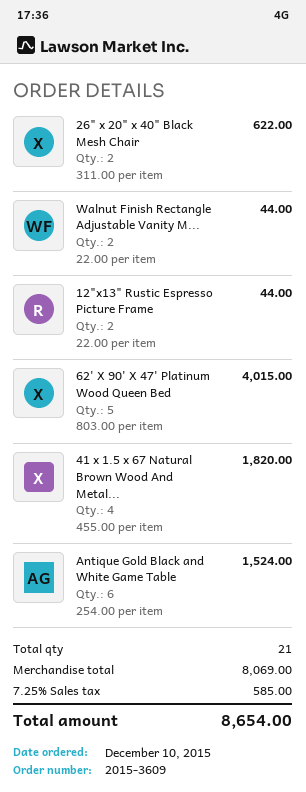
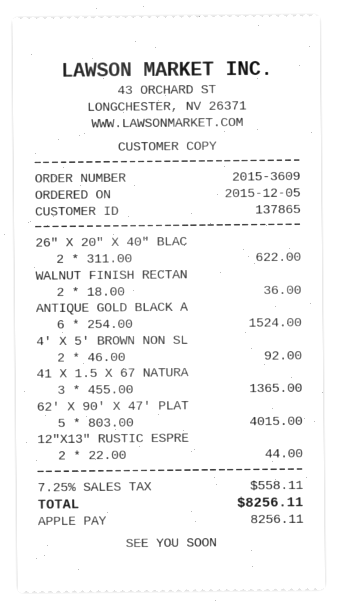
order date: 2015-12-10 -> 2015-12-05
Walnut Finish Rectangle Adjustable Vanity M...: 2 x 22.00 = 44.00 -> 2 x 18.00 = 36.00
41 x 1.5 x 67 Natural Brown Wood And Metal...: 4 x 455.00 = 1820.00 -> 3 x 455.00 = 1365.00
4' X 5' BROWN NON SL: none -> 2 x 46.00 = 92.00
tax: 7.25% = 585.00 -> 7.25% = 558.11
total: 8654.00 -> 8256.11

